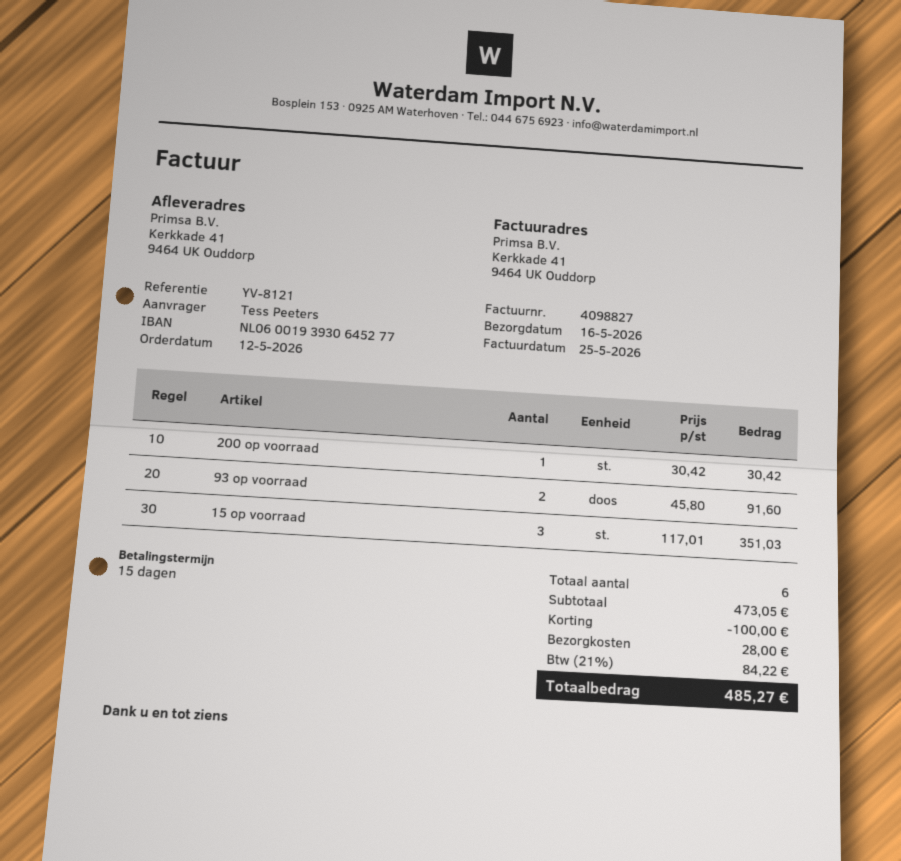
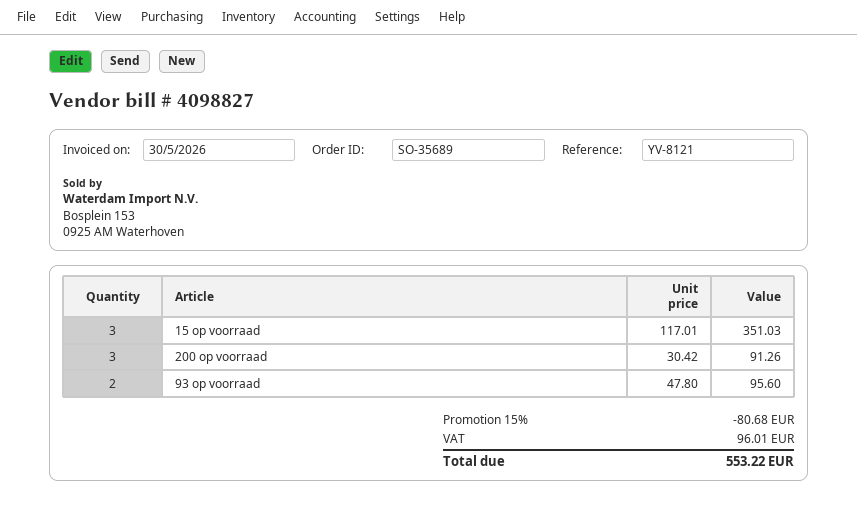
invoice date: 2026-05-25 -> 2026-05-30
200 op voorraad: 1 x 30.42 = 30.42 -> 3 x 30.42 = 91.26
93 op voorraad: 2 x 45.80 = 91.60 -> 2 x 47.80 = 95.60
discount: 100.00 -> 80.68
shipping: 28.00 -> none
tax: 84.22 -> 96.01
total: 485.27 -> 553.22

